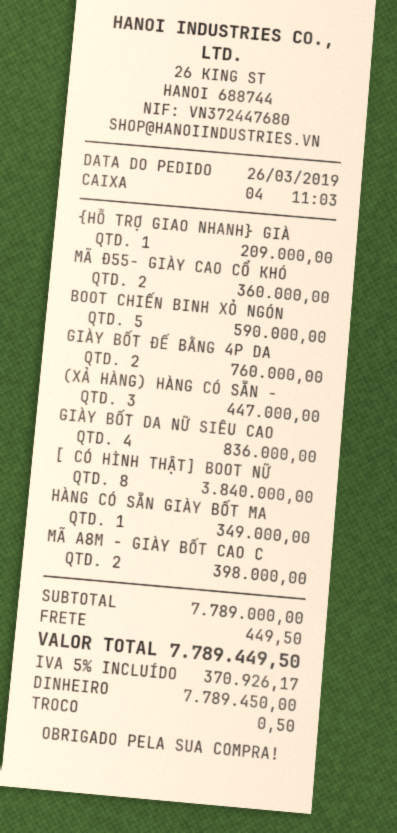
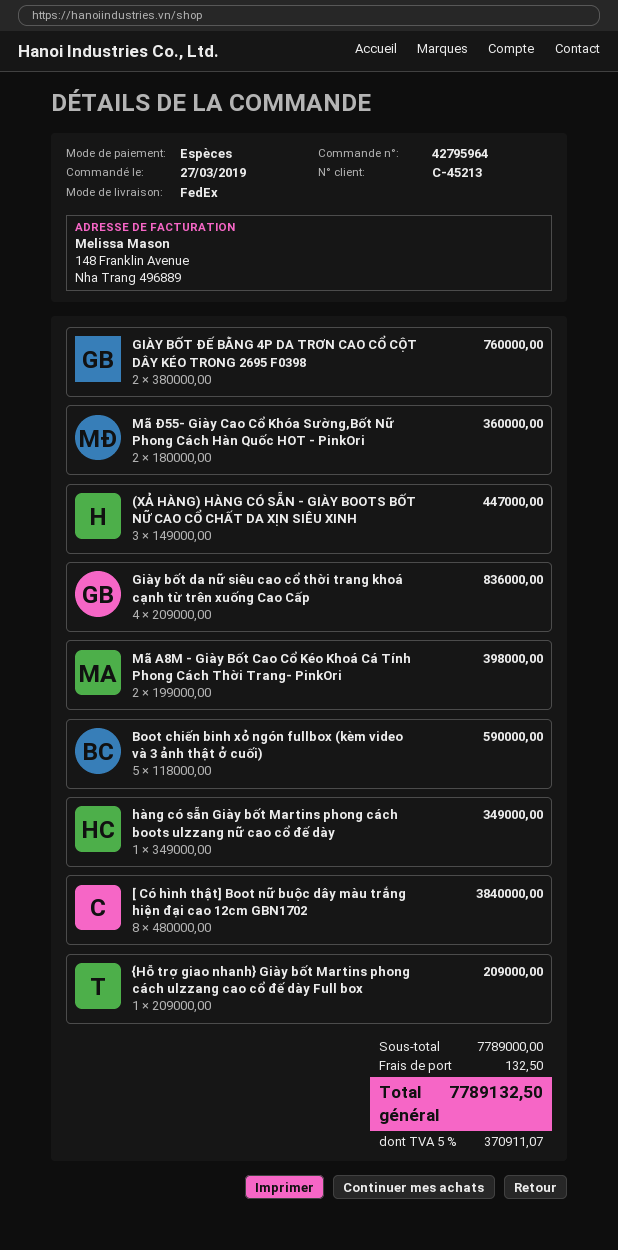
order date: 2019-03-26 -> 2019-03-27
shipping: 449.50 -> 132.50
tax: 5% = 370926.17 -> 5% = 370911.07
total: 7789449.50 -> 7789132.50

